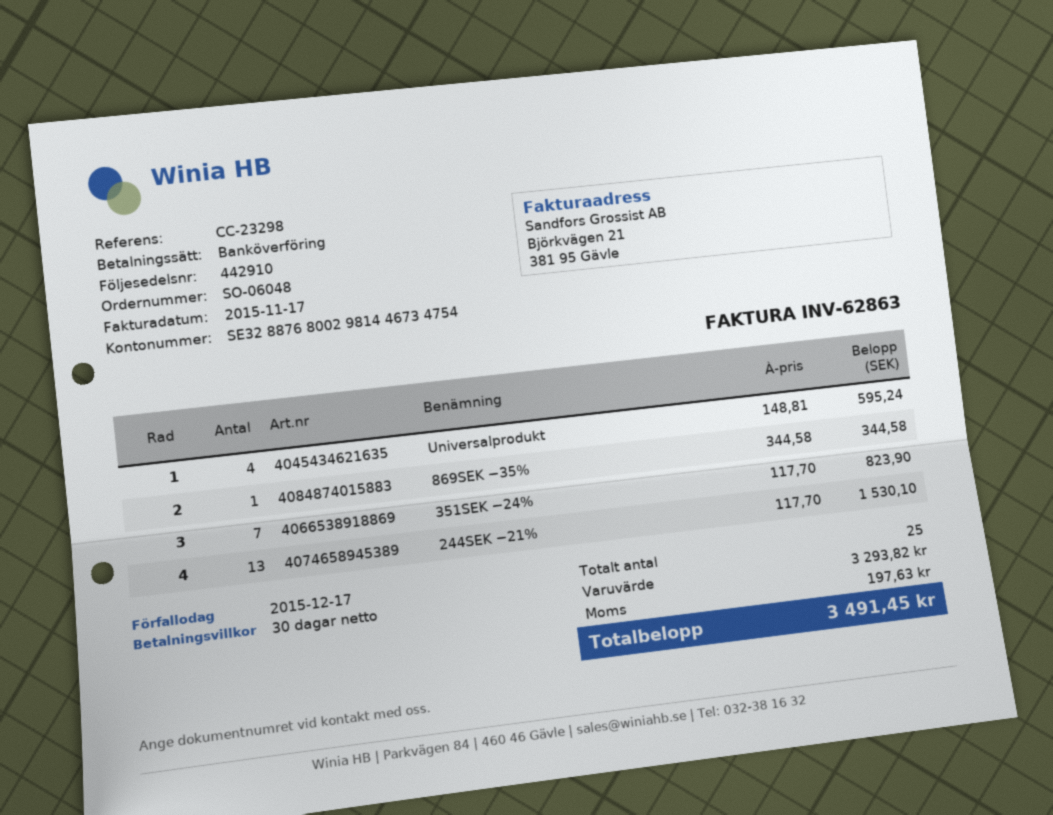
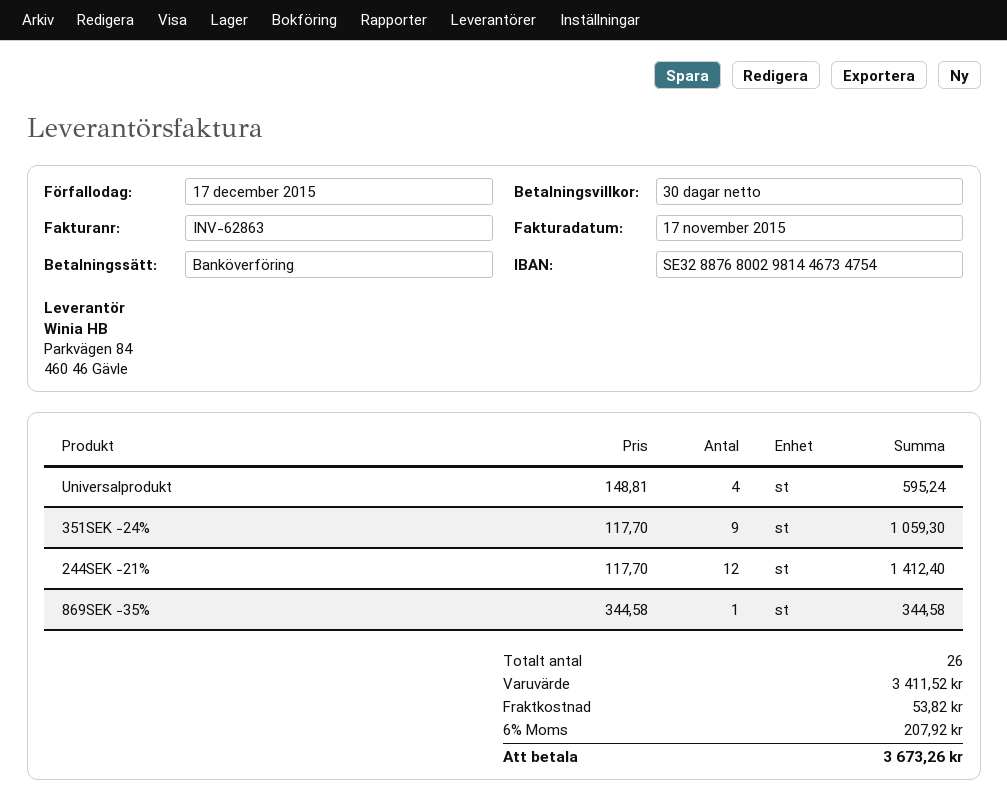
351SEK −24%: 7 x 117.70 = 823.90 -> 9 x 117.70 = 1059.30
244SEK −21%: 13 x 117.70 = 1530.10 -> 12 x 117.70 = 1412.40
total quantity: 25 -> 26
subtotal: 3293.82 -> 3411.52
shipping: none -> 53.82
tax: 197.63 -> 207.92
total: 3491.45 -> 3673.26

